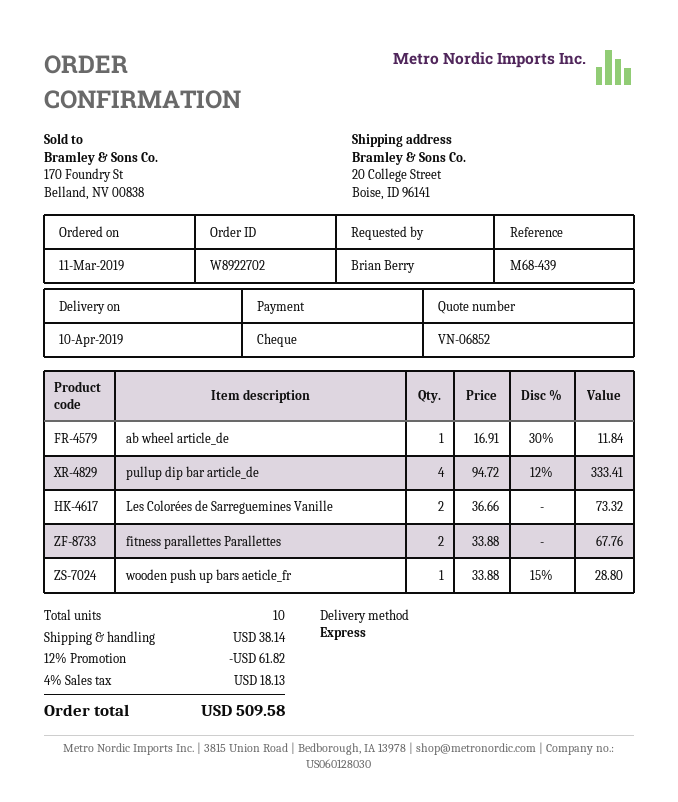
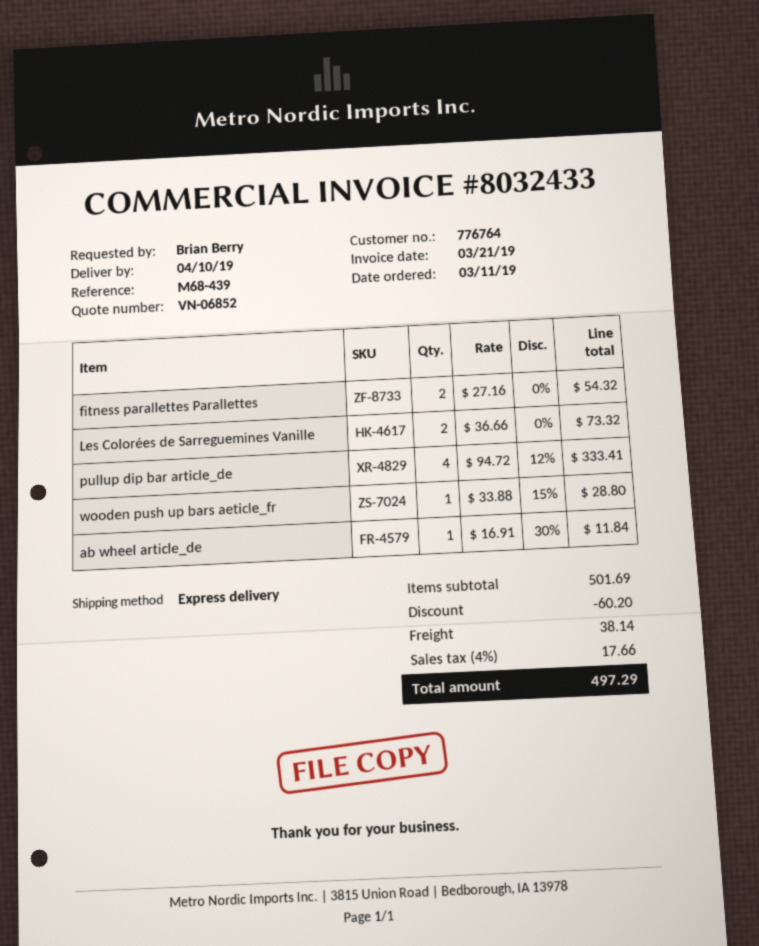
fitness parallettes Parallettes: 2 x 33.88 = 67.76 -> 2 x 27.16 = 54.32
discount: 61.82 -> 60.20
tax: 4% = 18.13 -> 4% = 17.66
total: 509.58 -> 497.29

